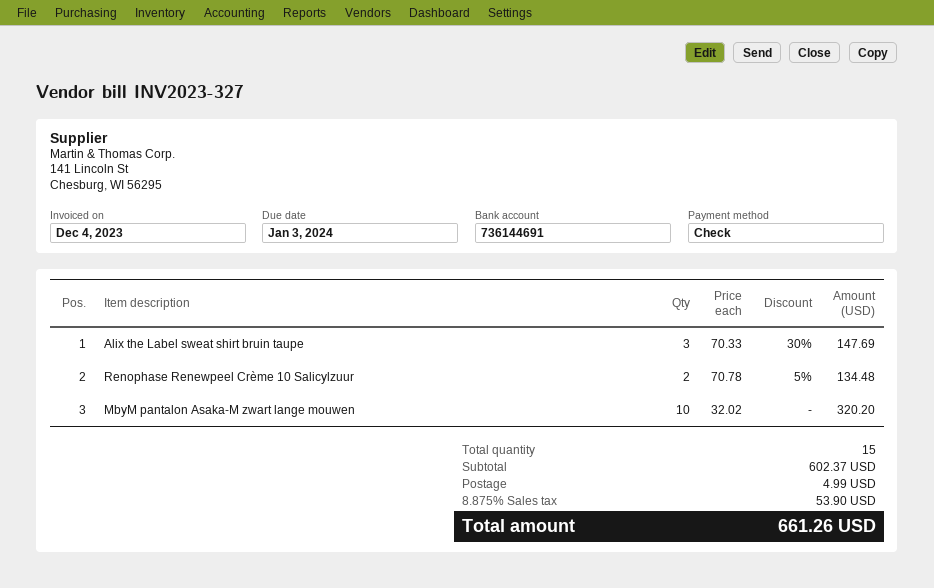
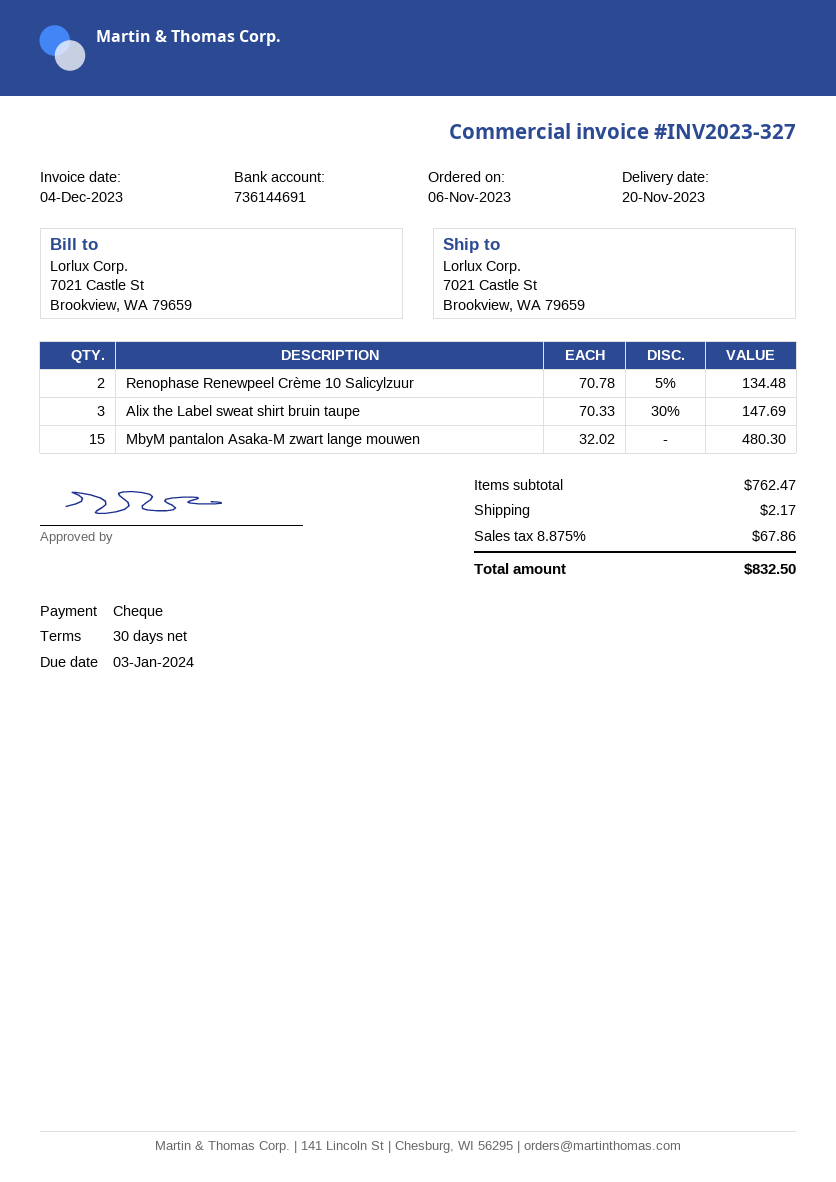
MbyM pantalon Asaka-M zwart lange mouwen: 10 x 32.02 = 320.20 -> 15 x 32.02 = 480.30
subtotal: 602.37 -> 762.47
shipping: 4.99 -> 2.17
tax: 8.875% = 53.90 -> 8.875% = 67.86
total: 661.26 -> 832.50

